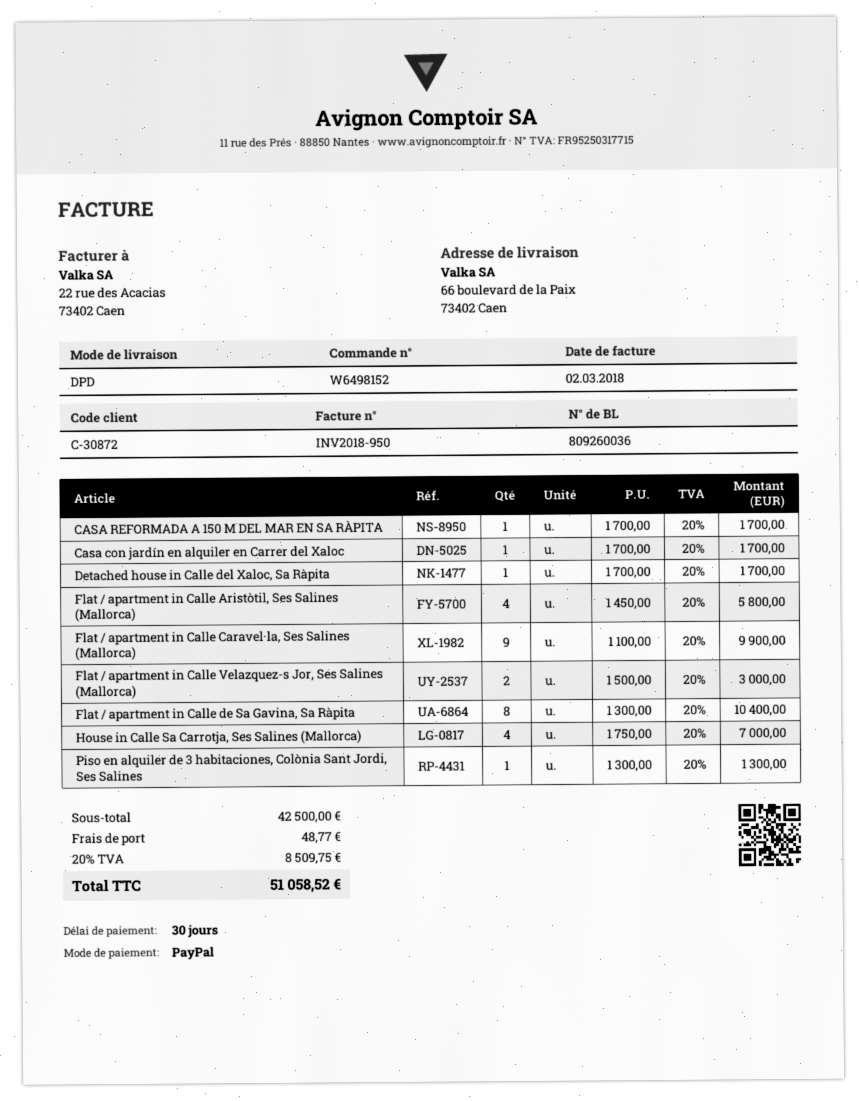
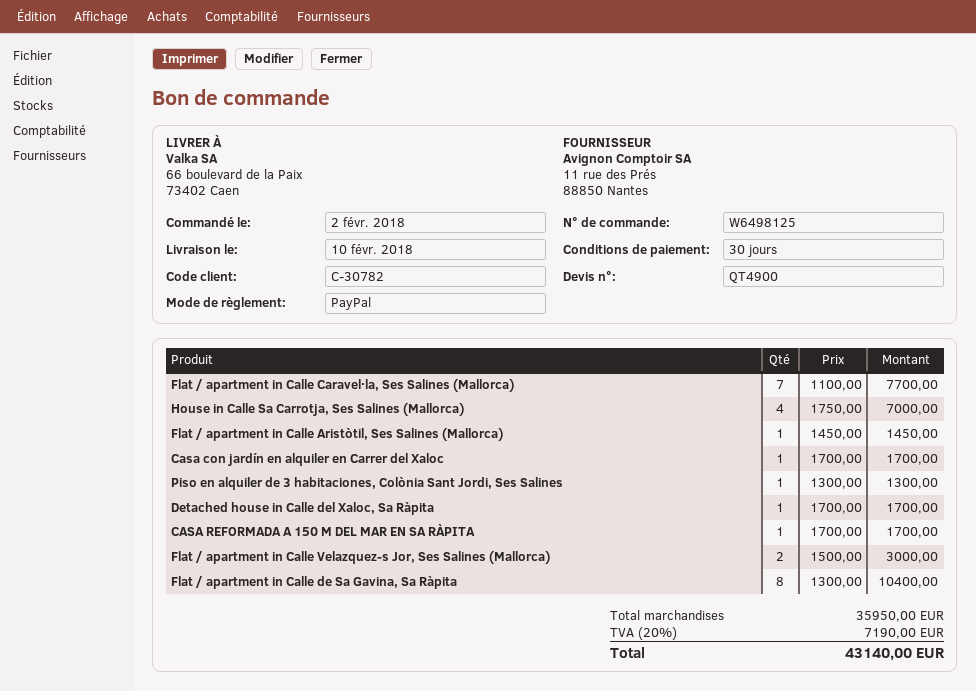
order number: W6498152 -> W6498125
customer number: C-30872 -> C-30782
Flat / apartment in Calle Aristòtil, Ses Salines (Mallorca): 4 x 1450.00 = 5800.00 -> 1 x 1450.00 = 1450.00
Flat / apartment in Calle Caravel·la, Ses Salines (Mallorca): 9 x 1100.00 = 9900.00 -> 7 x 1100.00 = 7700.00
subtotal: 42500.00 -> 35950.00
shipping: 48.77 -> none
tax: 20% = 8509.75 -> 20% = 7190.00
total: 51058.52 -> 43140.00

